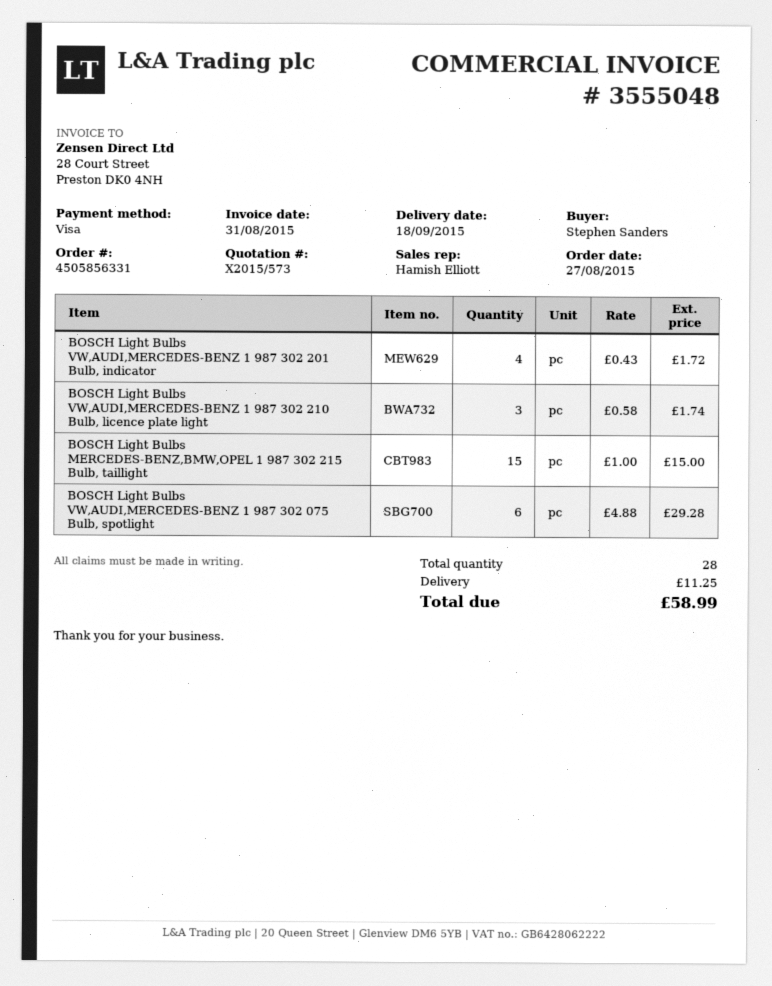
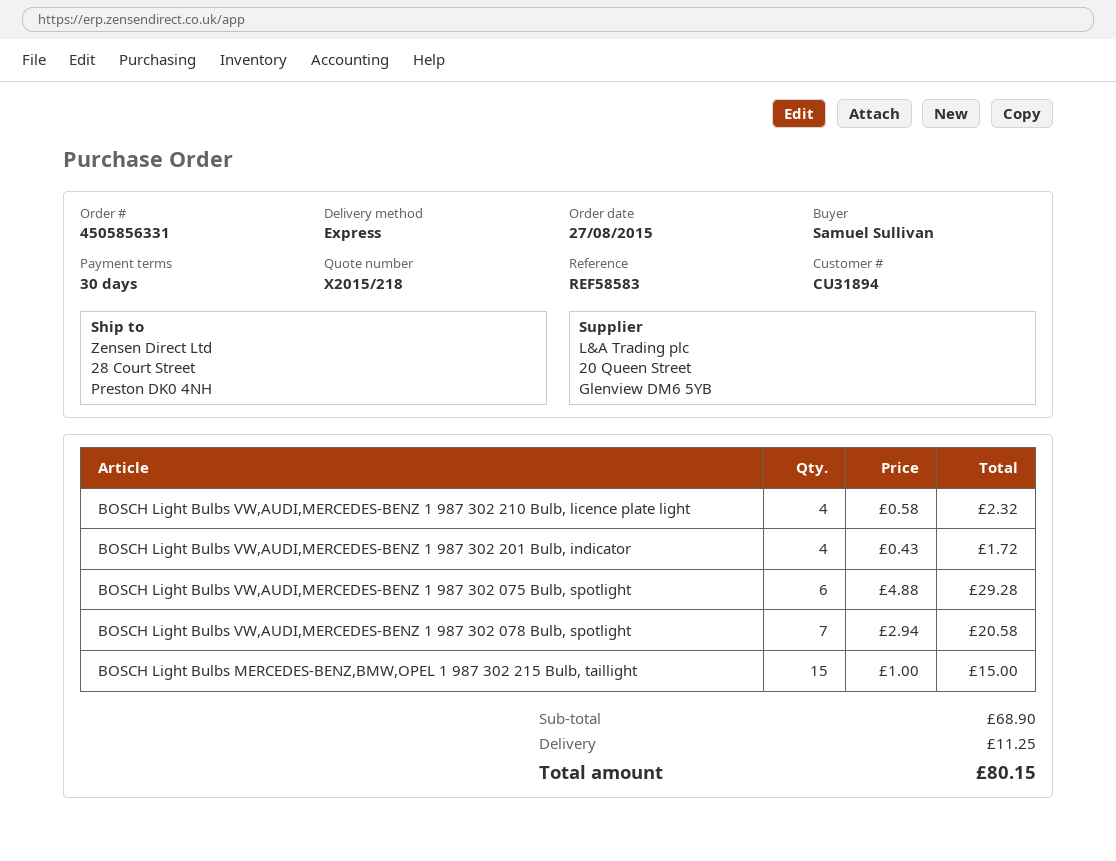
quote number: X2015/573 -> X2015/218
ordered by: Stephen Sanders -> Samuel Sullivan
BOSCH Light Bulbs VW,AUDI,MERCEDES-BENZ 1 987 302 210 Bulb, licence plate light: 3 x 0.58 = 1.74 -> 4 x 0.58 = 2.32
BOSCH Light Bulbs VW,AUDI,MERCEDES-BENZ 1 987 302 078 Bulb, spotlight: none -> 7 x 2.94 = 20.58
total: 58.99 -> 80.15

